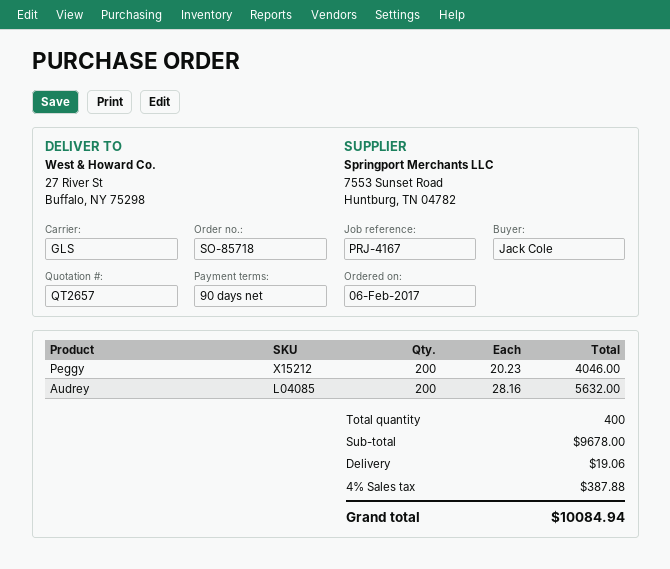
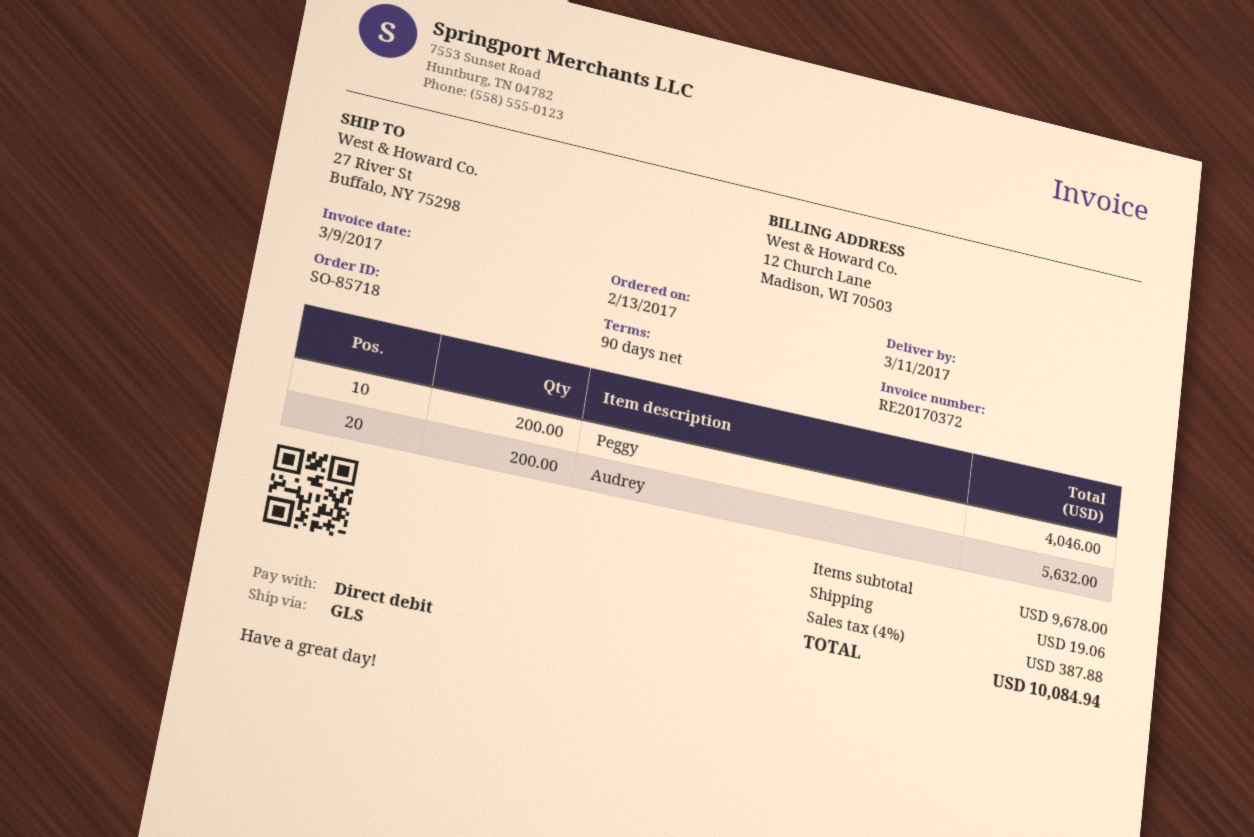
order date: 2017-02-06 -> 2017-02-13

